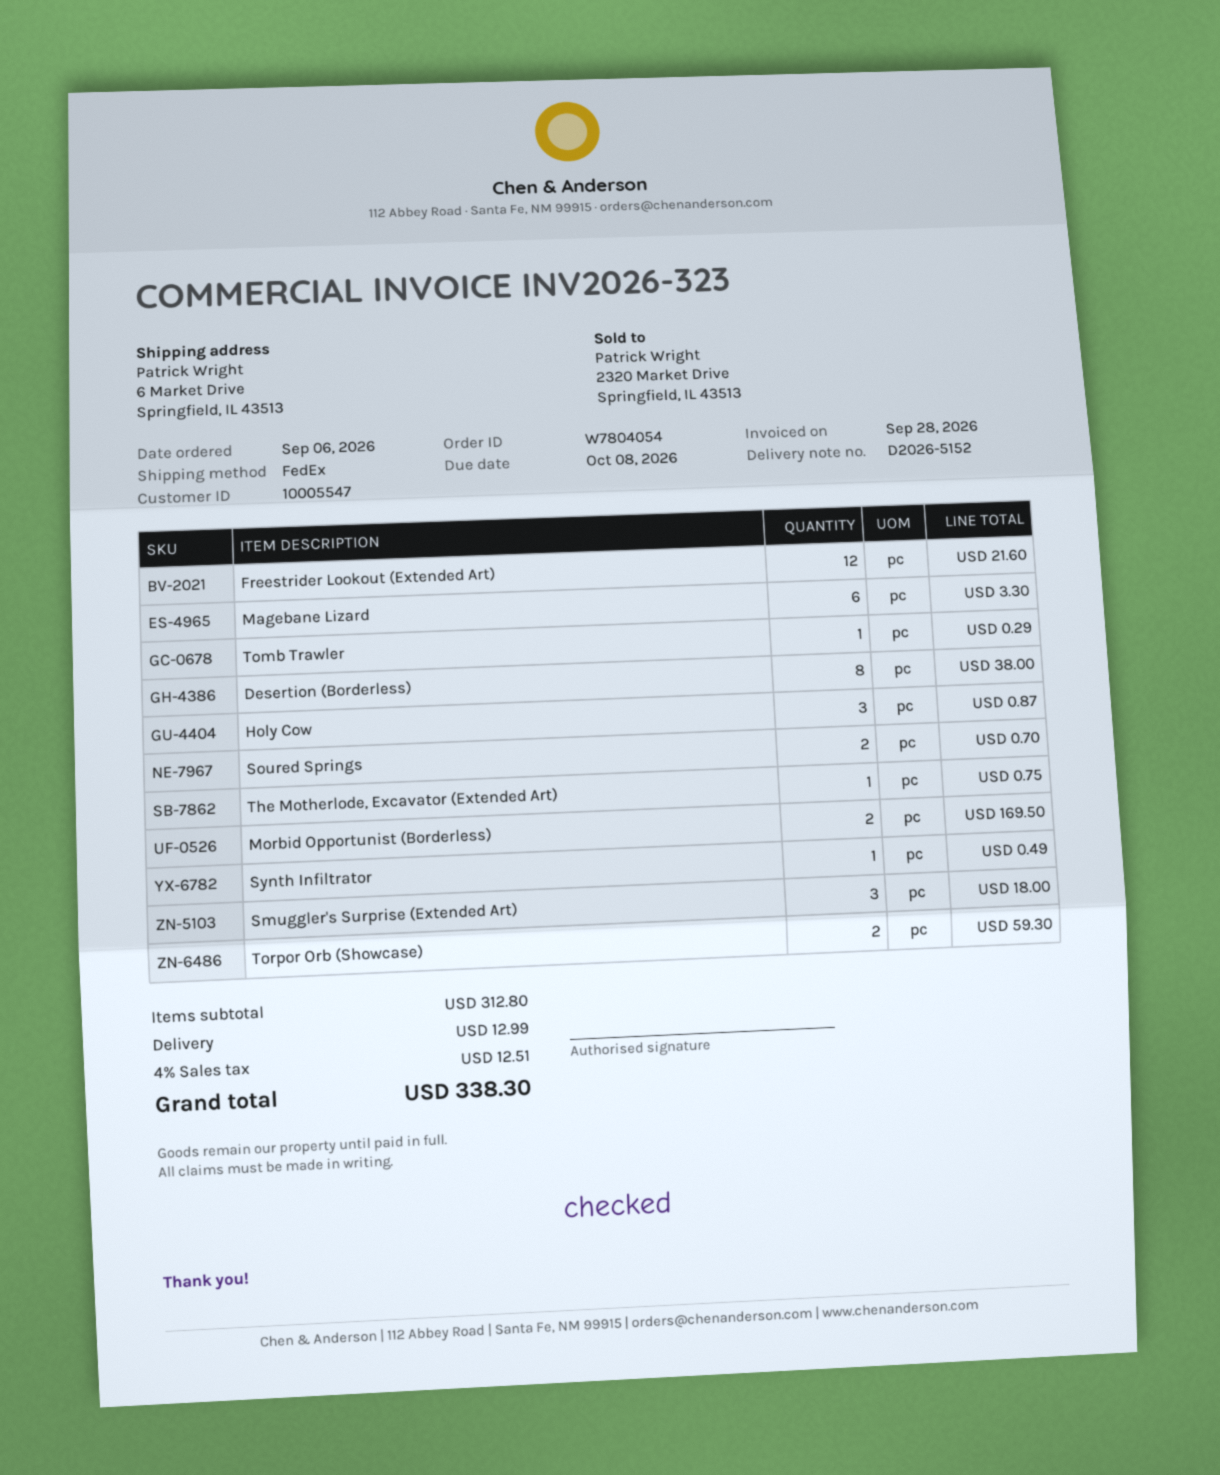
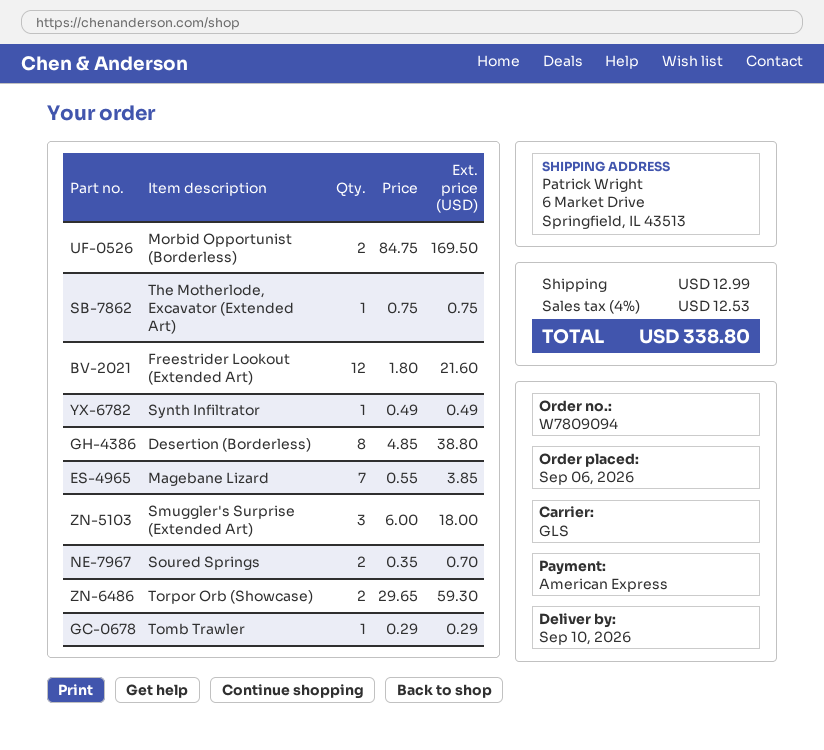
order number: W7804054 -> W7809094
shipping method: FedEx -> GLS
Magebane Lizard: 6 for 3.30 -> 7 for 3.85
Desertion (Borderless): 8 for 38.00 -> 8 for 38.80
Holy Cow: 3 for 0.87 -> none
tax: 4% = 12.51 -> 4% = 12.53
total: 338.30 -> 338.80

